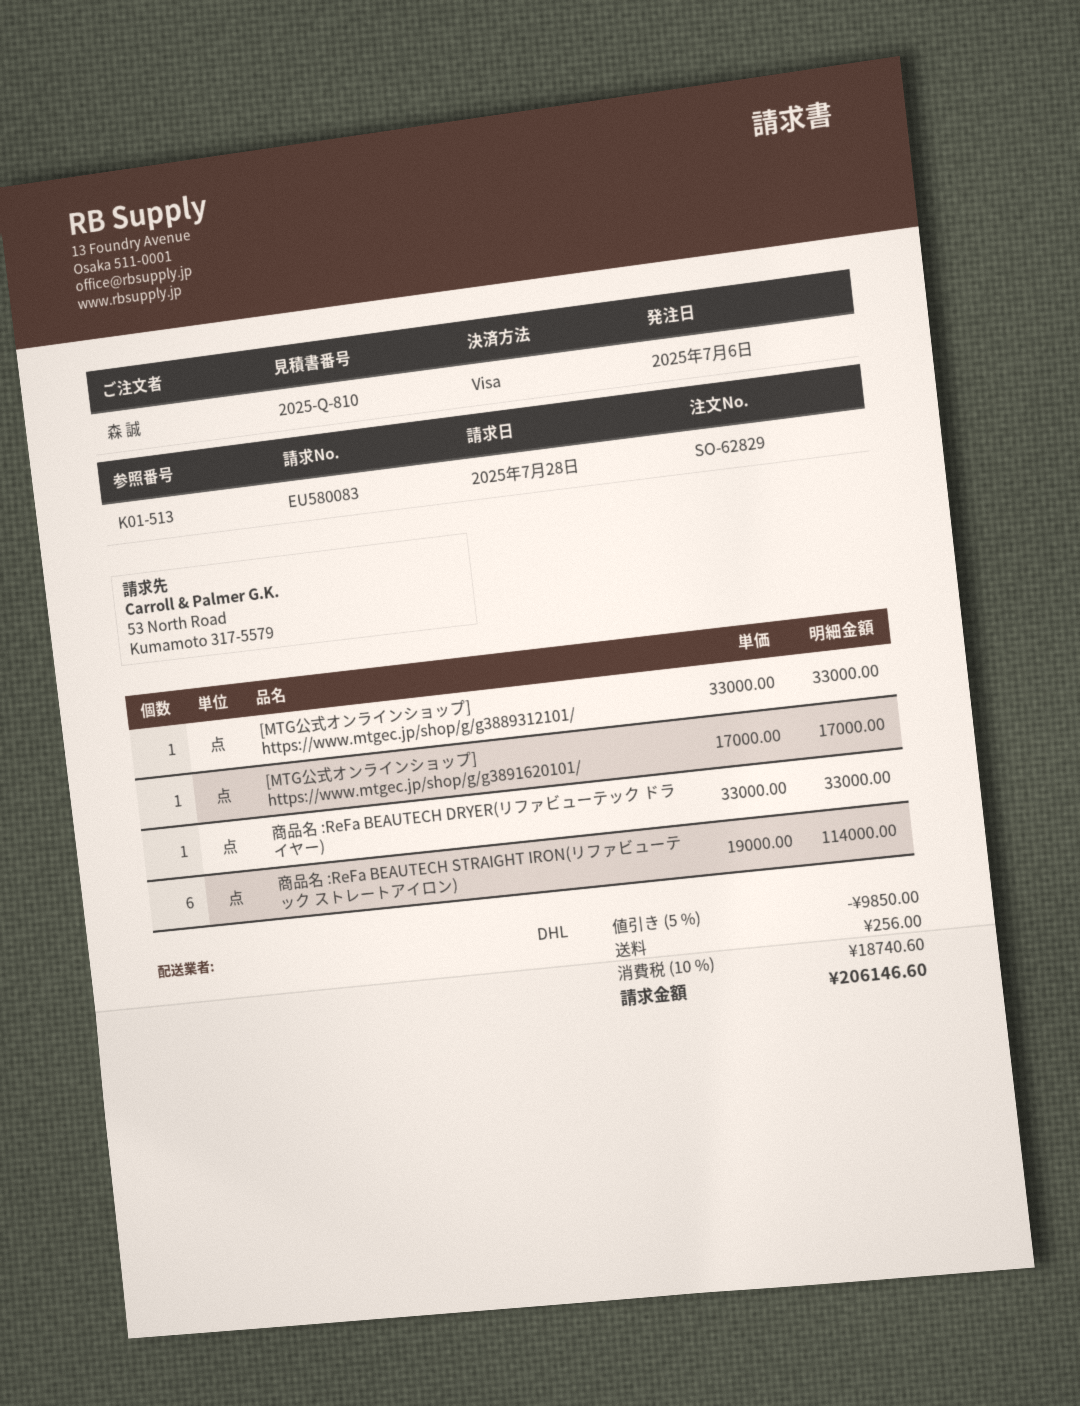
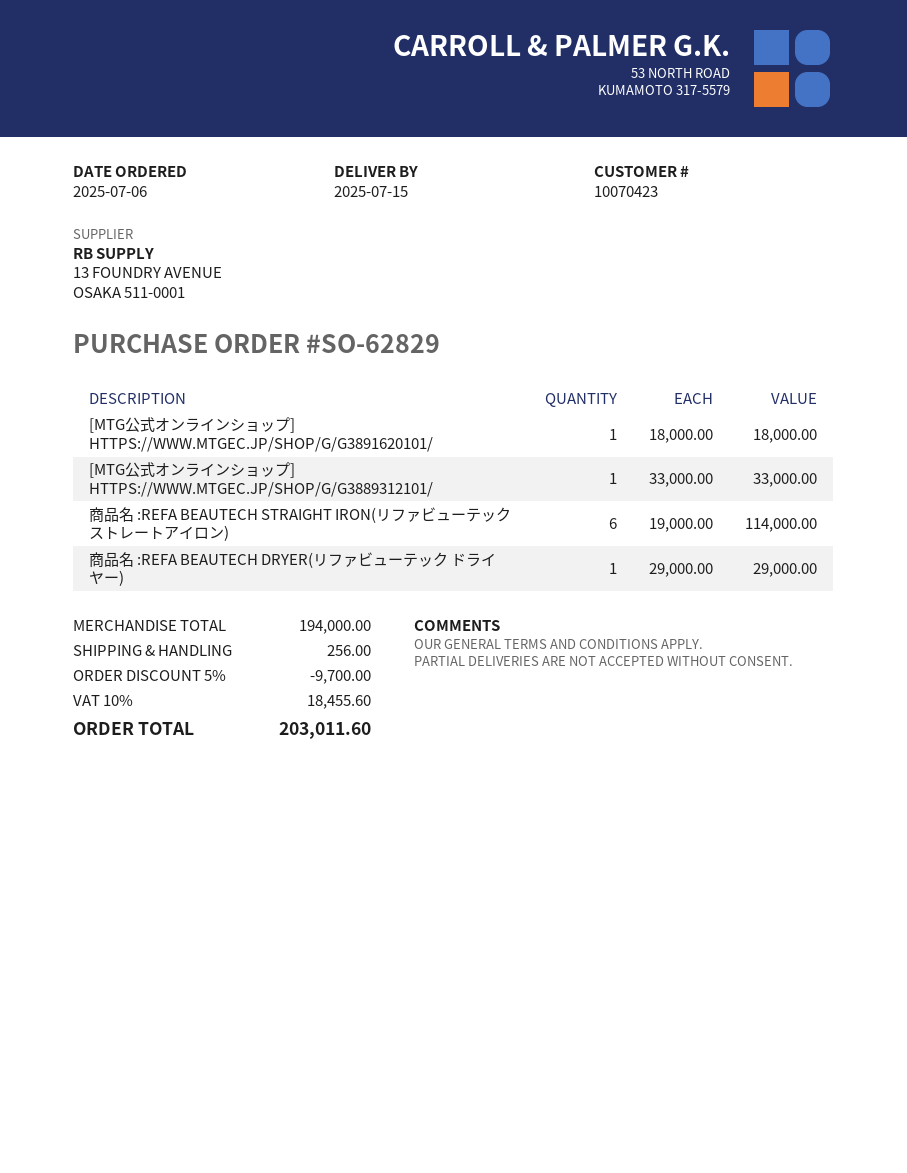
[MTG公式オンラインショップ] https://www.mtgec.jp/shop/g/g3891620101/: 1 x 17000.00 = 17000.00 -> 1 x 18000.00 = 18000.00
商品名 :ReFa BEAUTECH DRYER(リファビューテック ドライヤー): 1 x 33000.00 = 33000.00 -> 1 x 29000.00 = 29000.00
discount: 5% = 9850.00 -> 5% = 9700.00
tax: 10% = 18740.60 -> 10% = 18455.60
total: 206146.60 -> 203011.60

